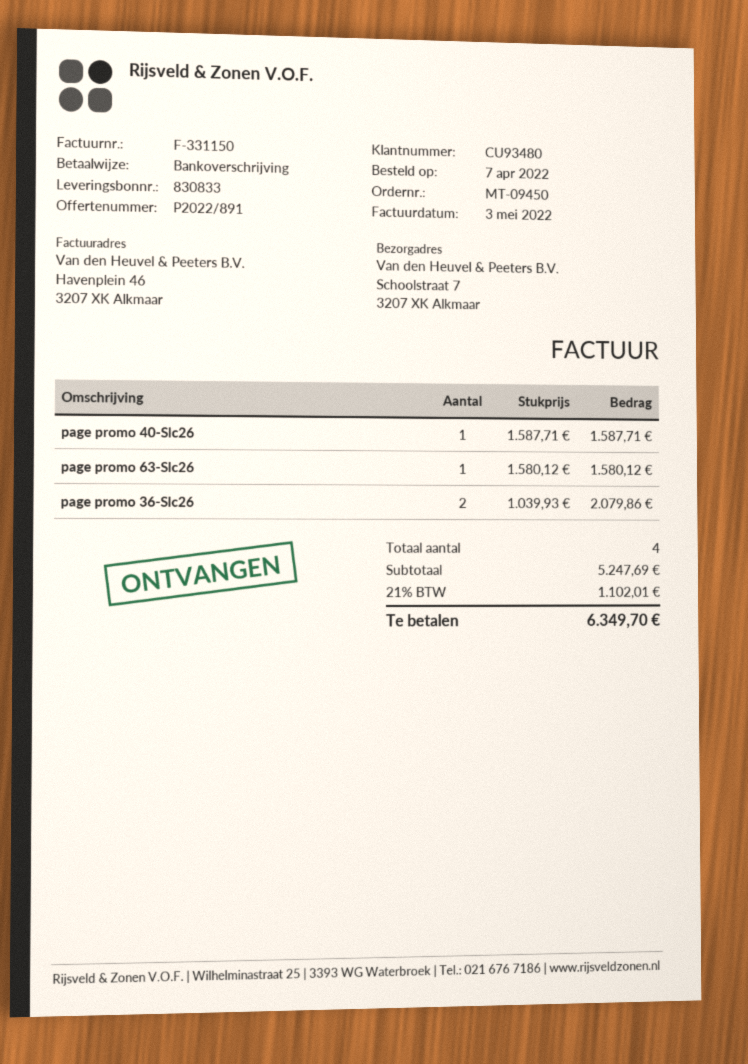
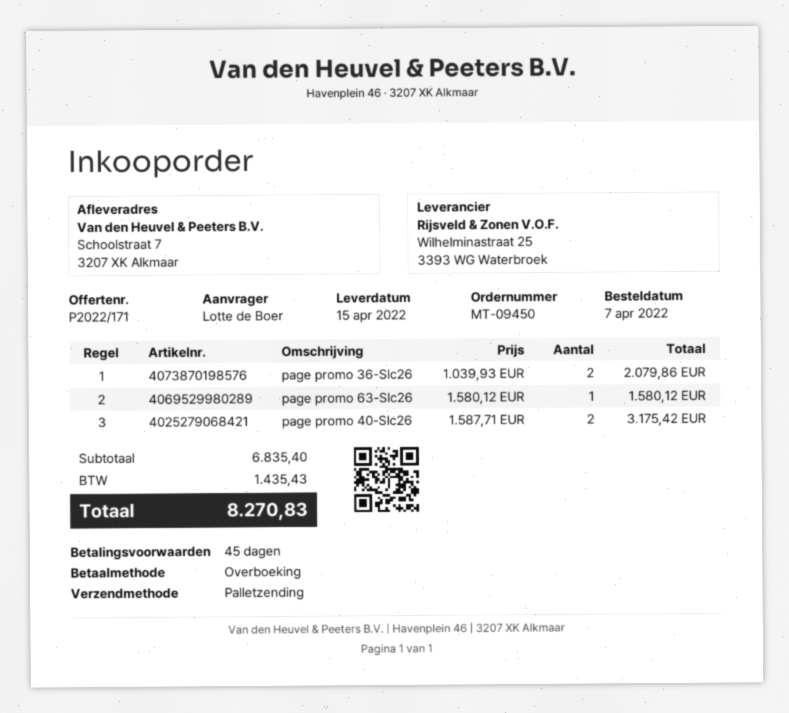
quote number: P2022/891 -> P2022/171
page promo 40-Slc26: 1 x 1587.71 = 1587.71 -> 2 x 1587.71 = 3175.42
subtotal: 5247.69 -> 6835.40
tax: 1102.01 -> 1435.43
total: 6349.70 -> 8270.83

